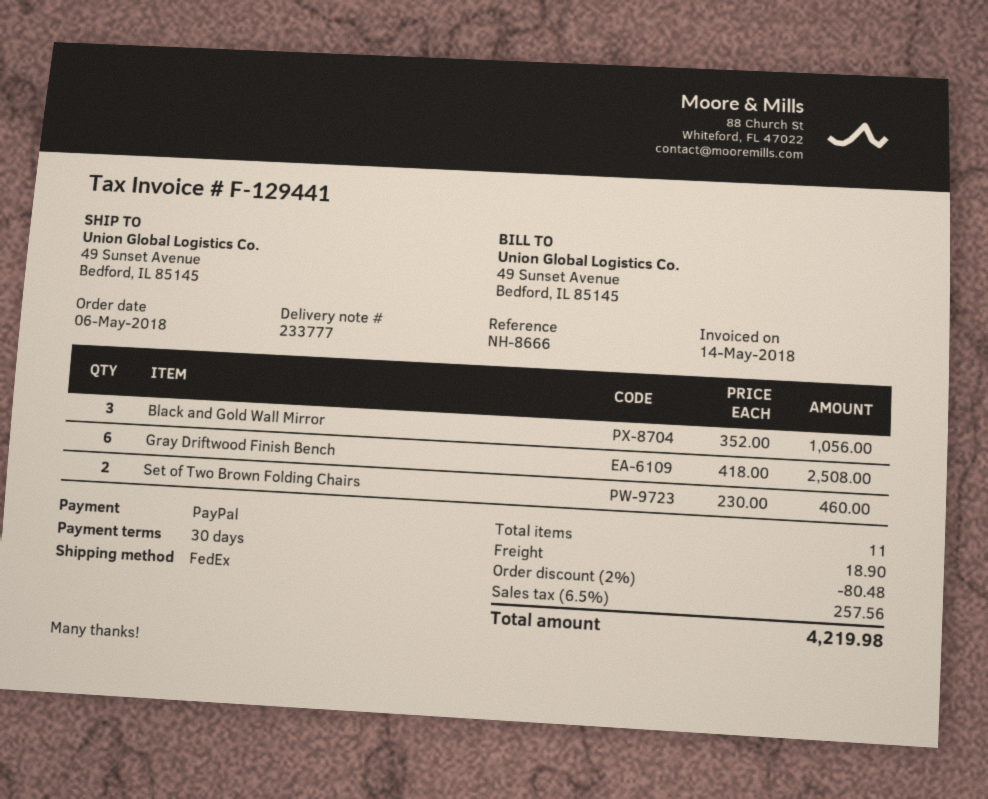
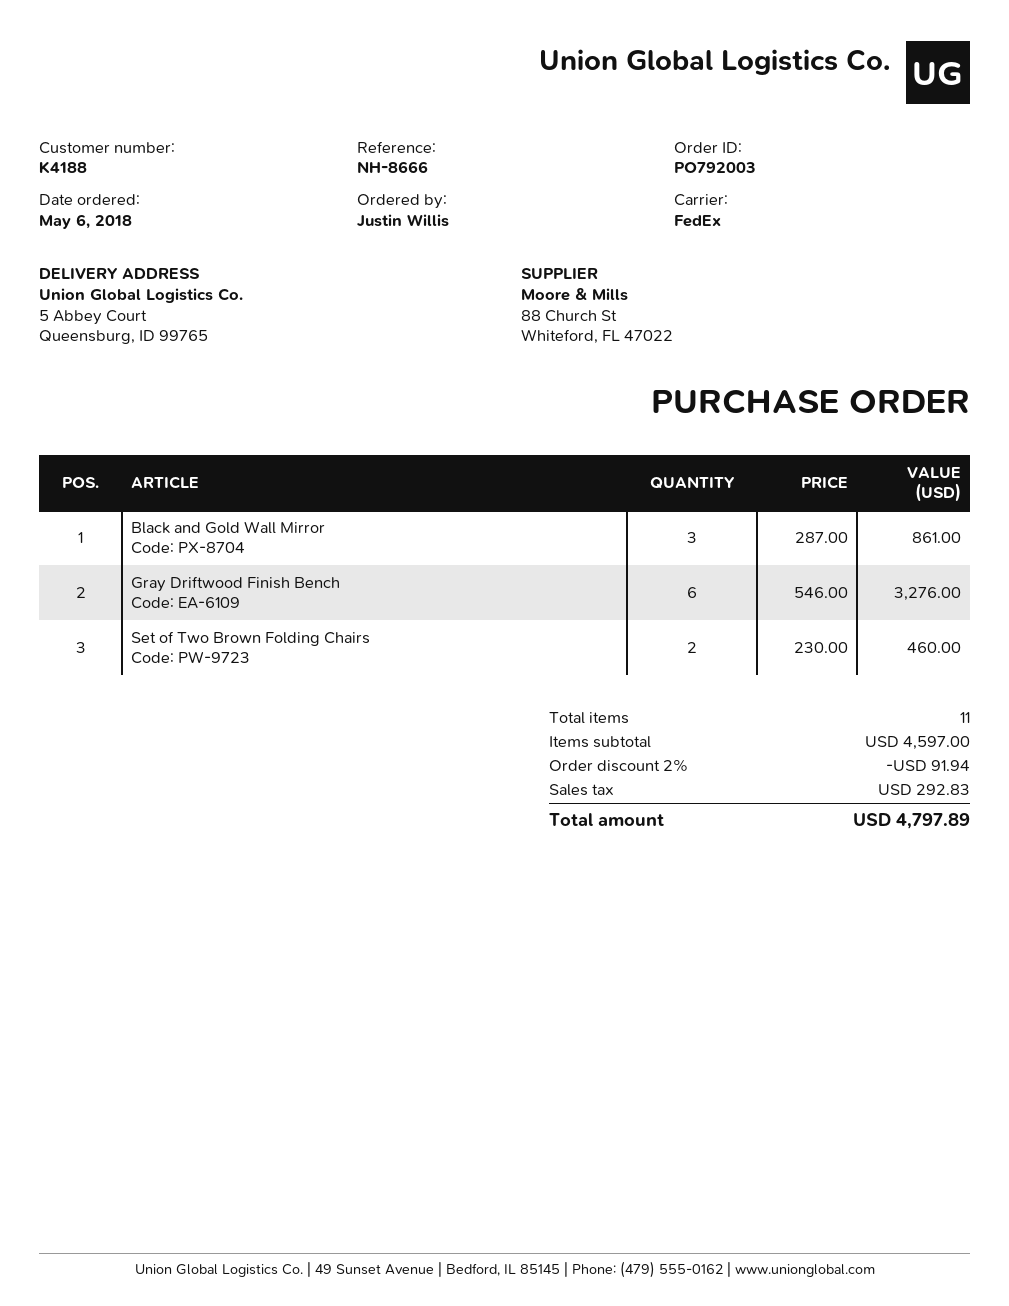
ship to: 49 Sunset Avenue, Bedford, IL 85145 -> 5 Abbey Court, Queensburg, ID 99765
Black and Gold Wall Mirror: 3 x 352.00 = 1056.00 -> 3 x 287.00 = 861.00
Gray Driftwood Finish Bench: 6 x 418.00 = 2508.00 -> 6 x 546.00 = 3276.00
discount: 2% = 80.48 -> 2% = 91.94
shipping: 18.90 -> none
tax: 257.56 -> 292.83
total: 4219.98 -> 4797.89

